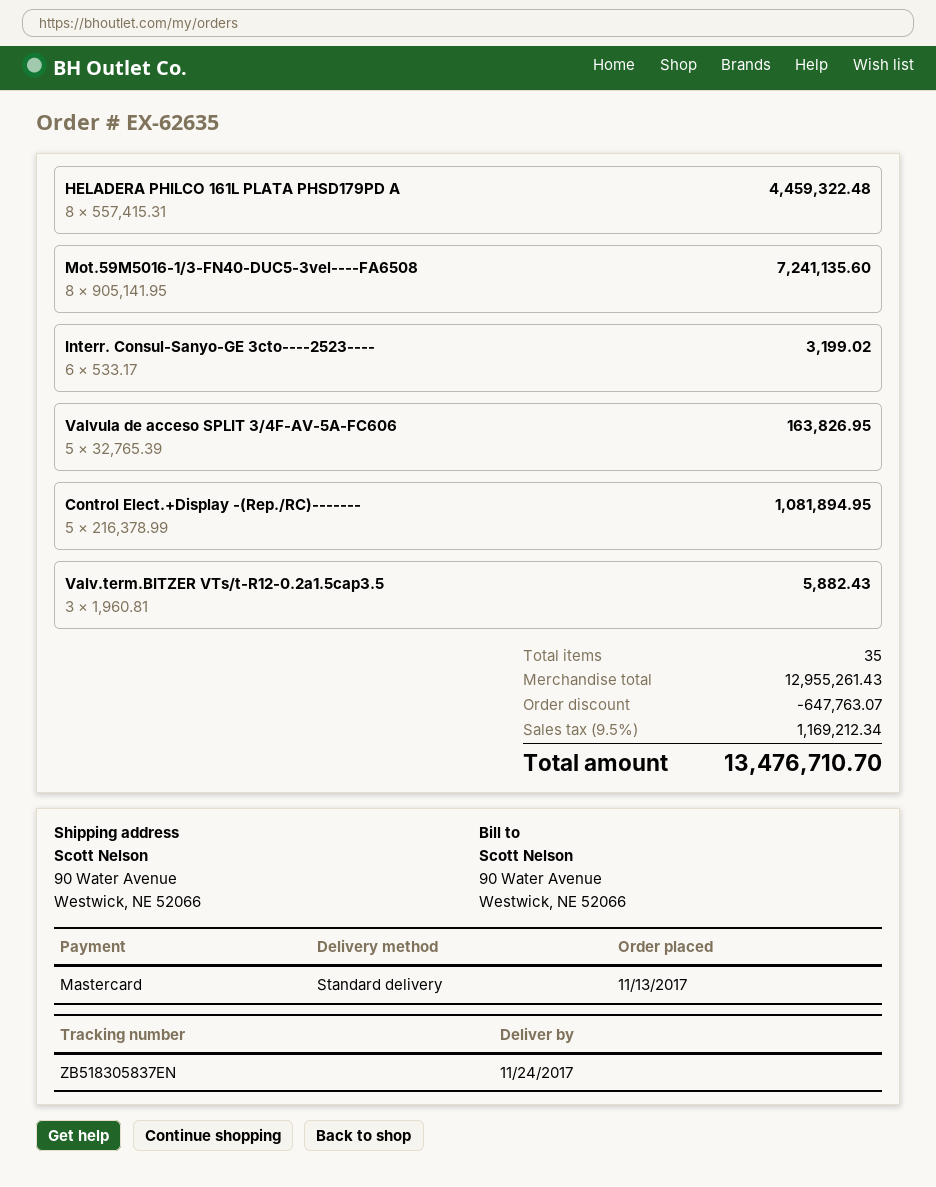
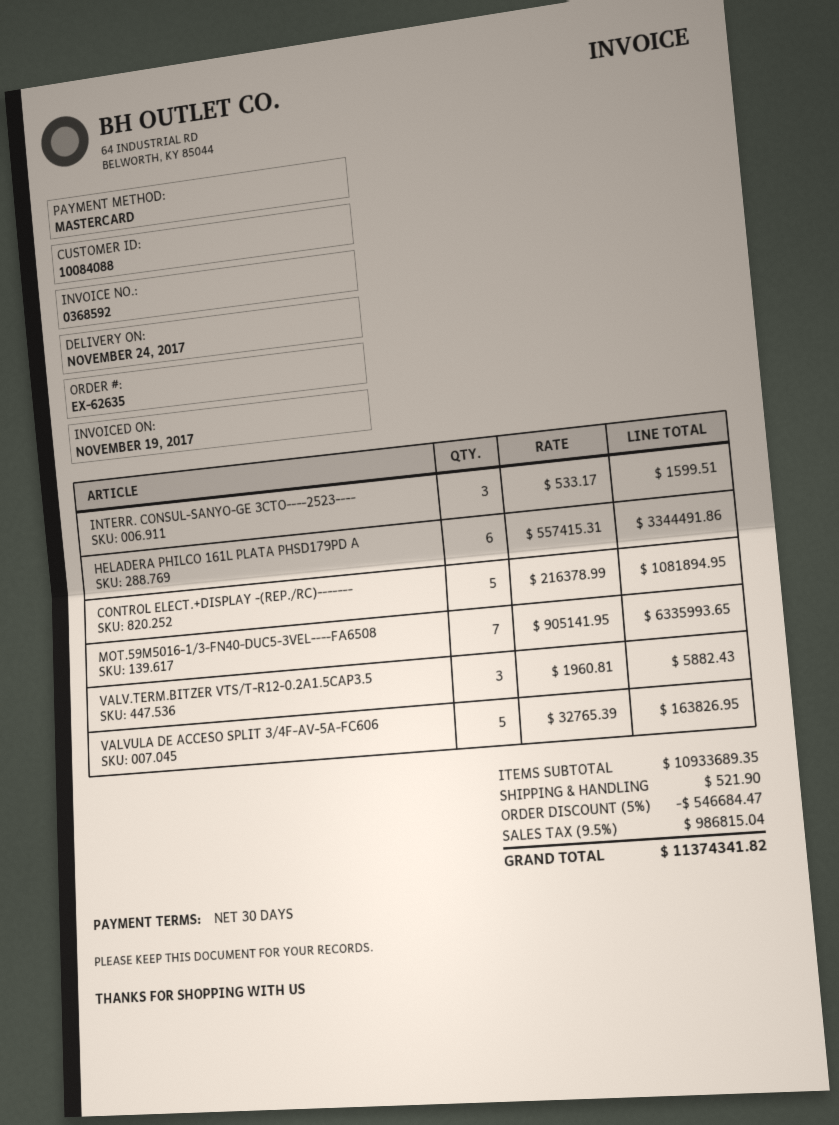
HELADERA PHILCO 161L PLATA PHSD179PD A: 8 x 557415.31 = 4459322.48 -> 6 x 557415.31 = 3344491.86
Mot.59M5016-1/3-FN40-DUC5-3vel----FA6508: 8 x 905141.95 = 7241135.60 -> 7 x 905141.95 = 6335993.65
Interr. Consul-Sanyo-GE 3cto----2523----: 6 x 533.17 = 3199.02 -> 3 x 533.17 = 1599.51
subtotal: 12955261.43 -> 10933689.35
discount: 647763.07 -> 546684.47
shipping: none -> 521.90
tax: 9.5% = 1169212.34 -> 9.5% = 986815.04
total: 13476710.70 -> 11374341.82

